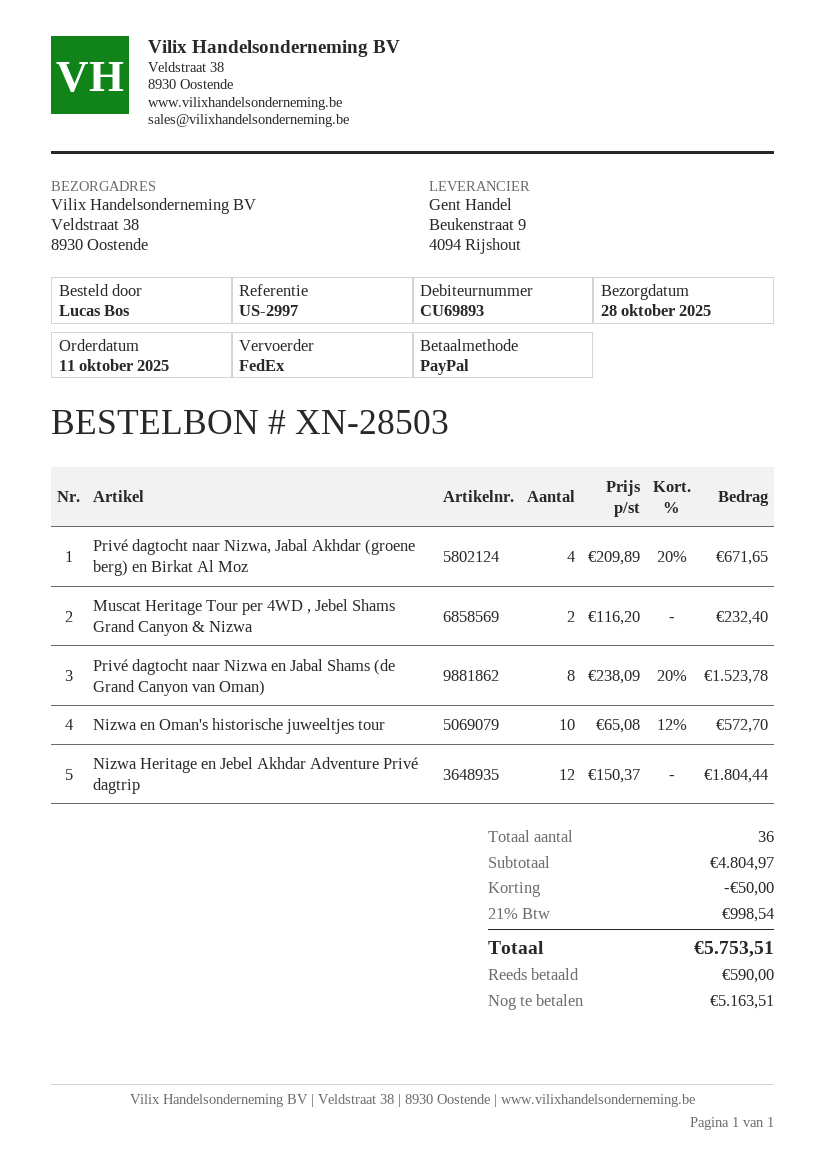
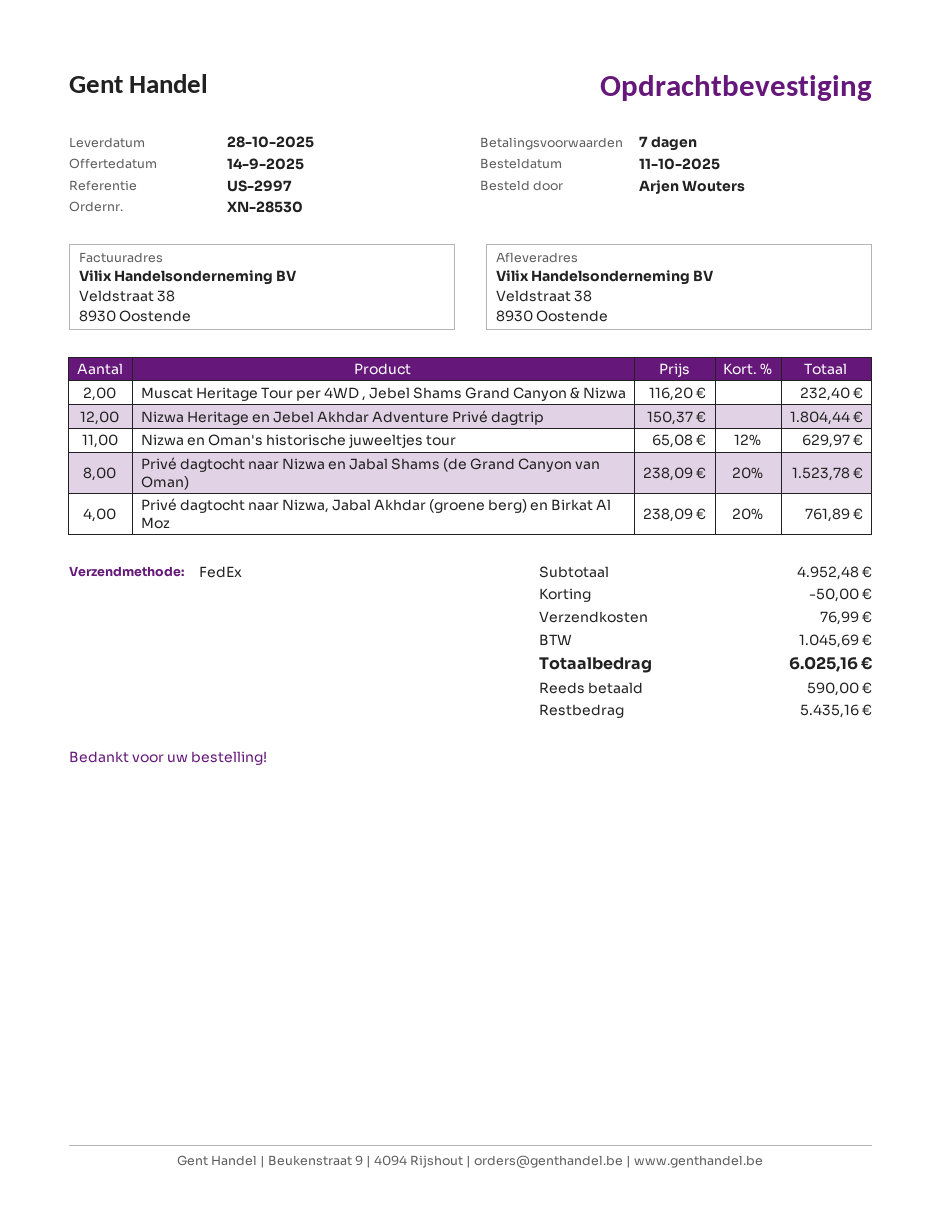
order number: XN-28503 -> XN-28530
ordered by: Lucas Bos -> Arjen Wouters
Privé dagtocht naar Nizwa, Jabal Akhdar (groene berg) en Birkat Al Moz: 4 x 209.89 - 20% = 671.65 -> 4 x 238.09 - 20% = 761.89
Nizwa en Oman's historische juweeltjes tour: 10 x 65.08 - 12% = 572.70 -> 11 x 65.08 - 12% = 629.97
subtotal: 4804.97 -> 4952.48
shipping: none -> 76.99
tax: 998.54 -> 1045.69
total: 5753.51 -> 6025.16
balance: 5163.51 -> 5435.16

